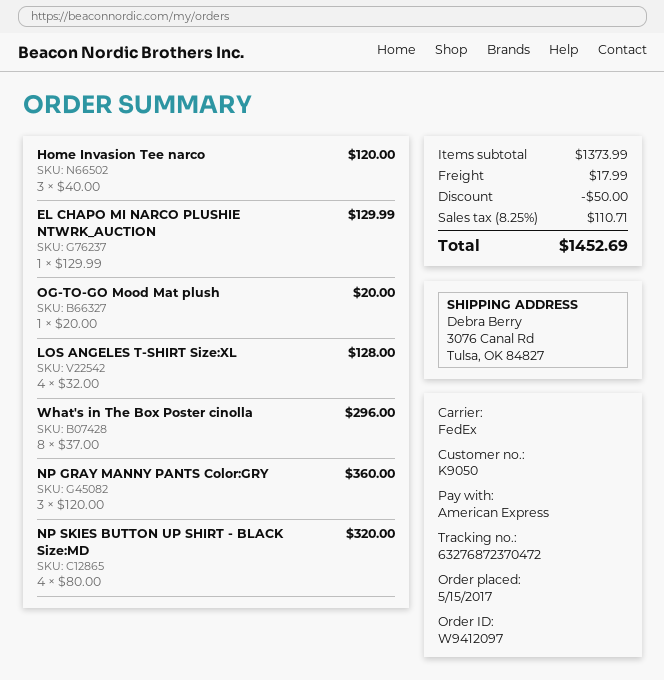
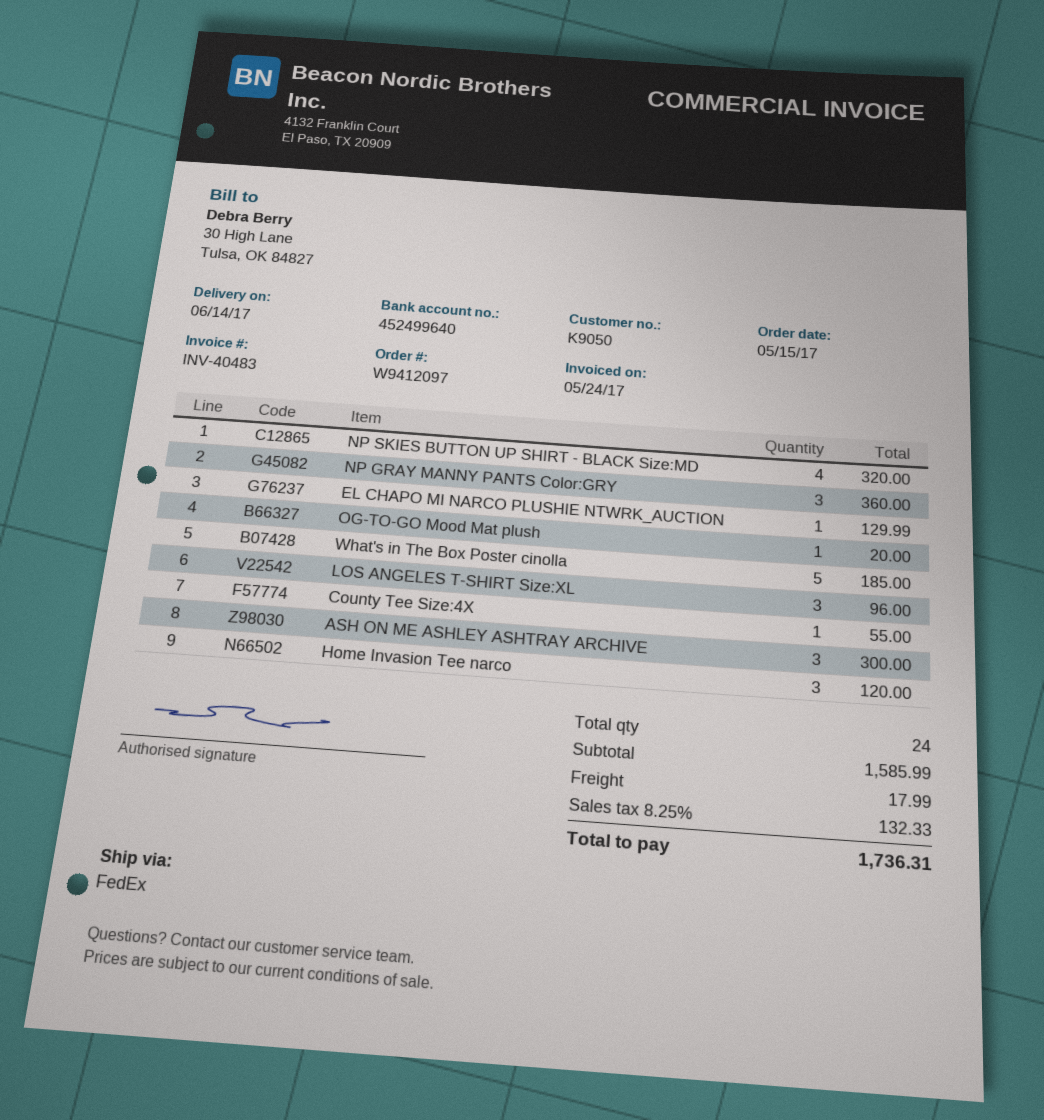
LOS ANGELES T-SHIRT Size:XL: 4 for 128.00 -> 3 for 96.00
What's in The Box Poster cinolla: 8 for 296.00 -> 5 for 185.00
County Tee Size:4X: none -> 1 for 55.00
ASH ON ME ASHLEY ASHTRAY ARCHIVE: none -> 3 for 300.00
subtotal: 1373.99 -> 1585.99
discount: 50.00 -> none
tax: 8.25% = 110.71 -> 8.25% = 132.33
total: 1452.69 -> 1736.31

